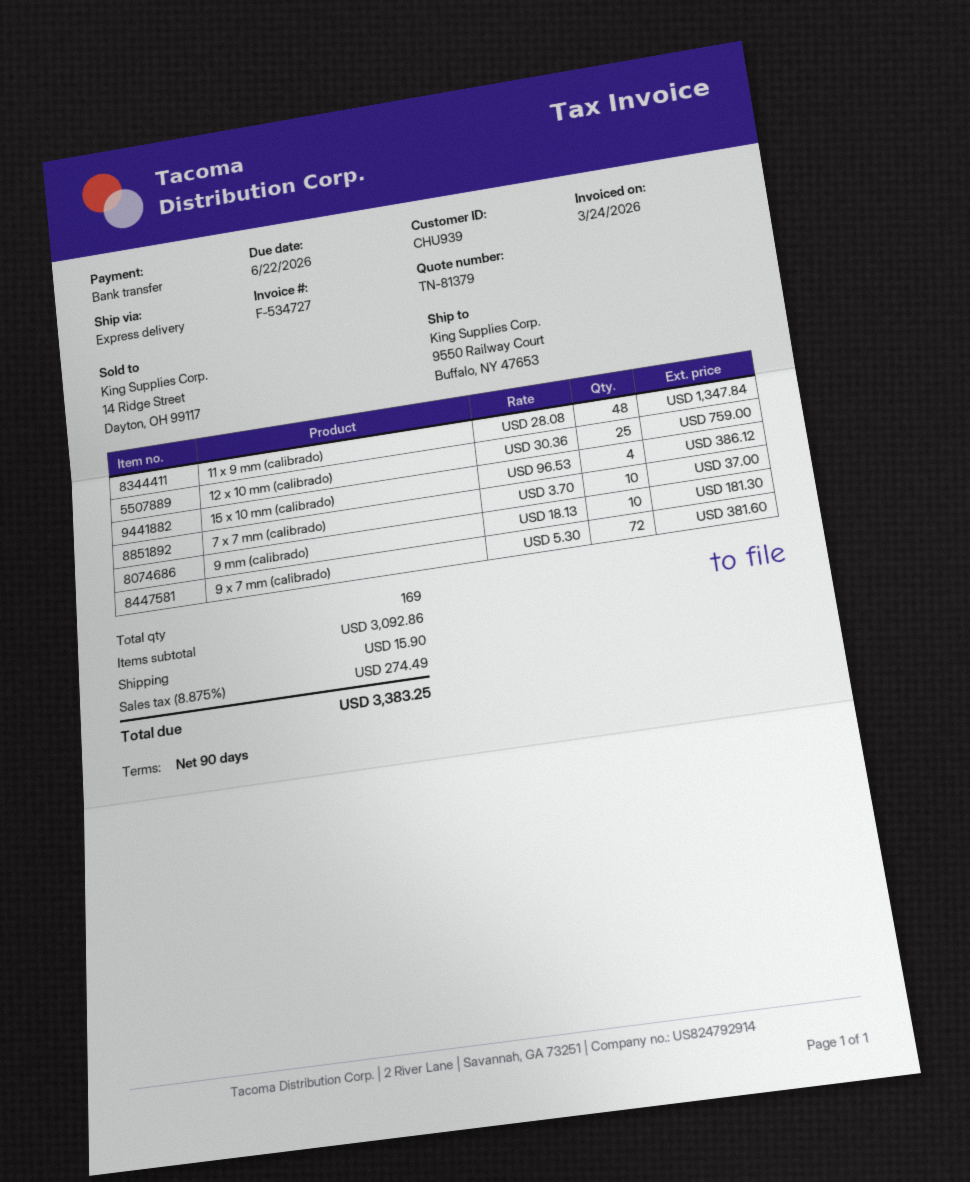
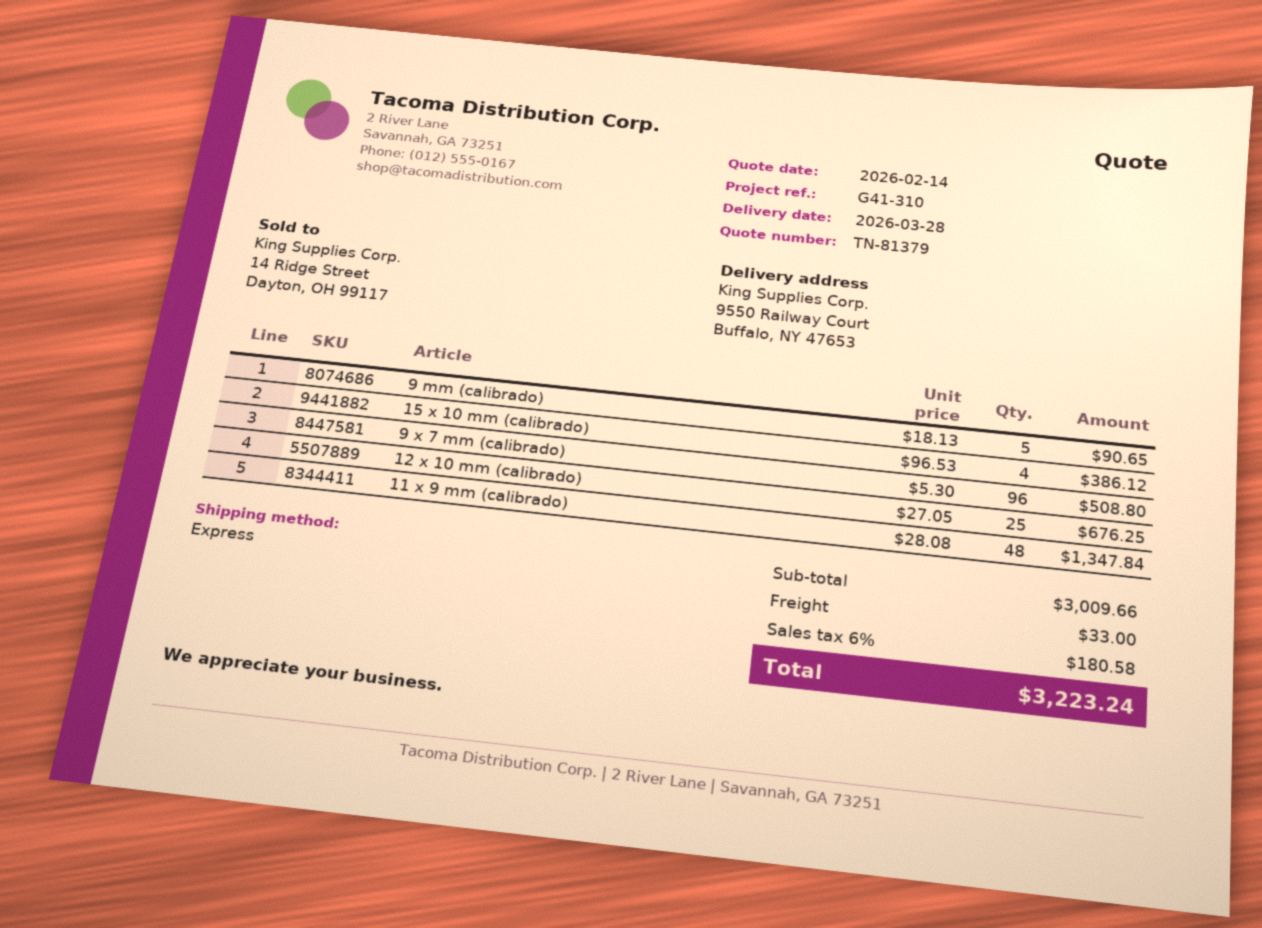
12 x 10 mm (calibrado): 25 x 30.36 = 759.00 -> 25 x 27.05 = 676.25
7 x 7 mm (calibrado): 10 x 3.70 = 37.00 -> none
9 mm (calibrado): 10 x 18.13 = 181.30 -> 5 x 18.13 = 90.65
9 x 7 mm (calibrado): 72 x 5.30 = 381.60 -> 96 x 5.30 = 508.80
subtotal: 3092.86 -> 3009.66
shipping: 15.90 -> 33.00
tax: 8.875% = 274.49 -> 6% = 180.58
total: 3383.25 -> 3223.24

